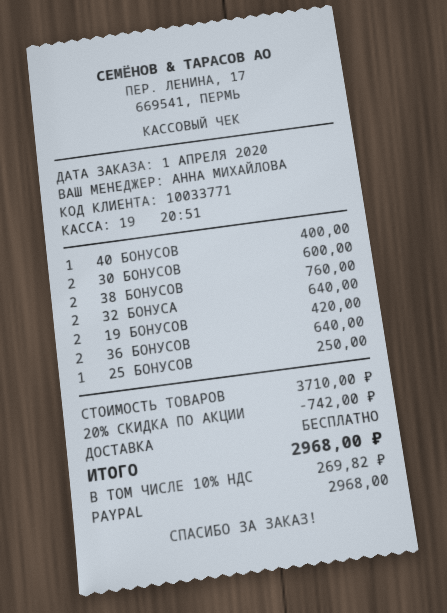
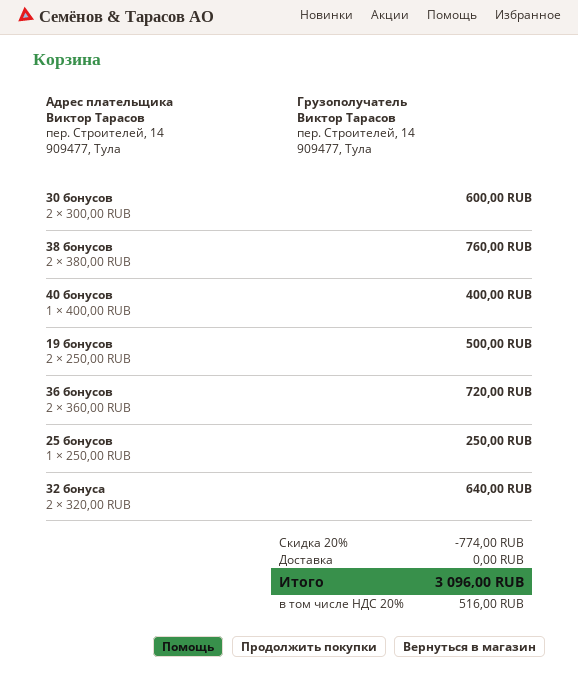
19 БОНУСОВ: 2 for 420.00 -> 2 for 500.00
36 БОНУСОВ: 2 for 640.00 -> 2 for 720.00
discount: 20% = 742.00 -> 20% = 774.00
tax: 10% = 269.82 -> 20% = 516.00
total: 2968.00 -> 3096.00

